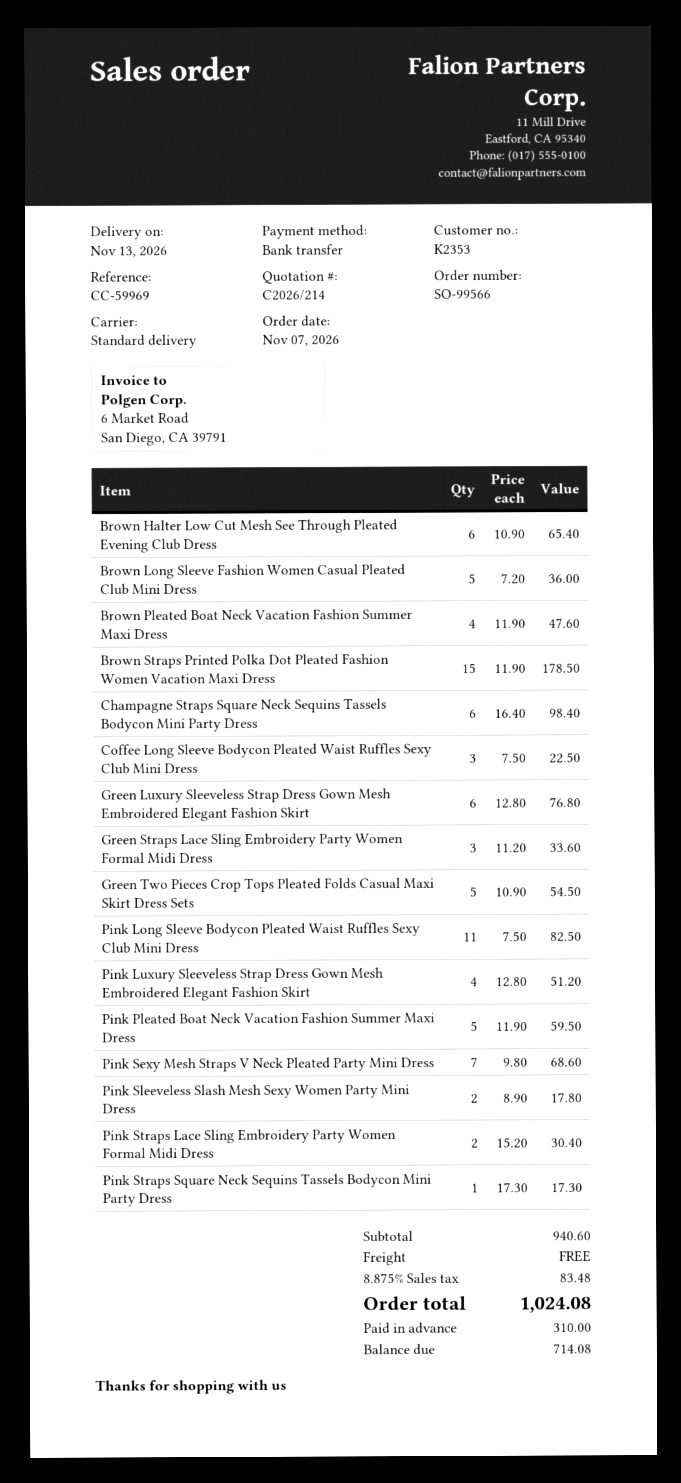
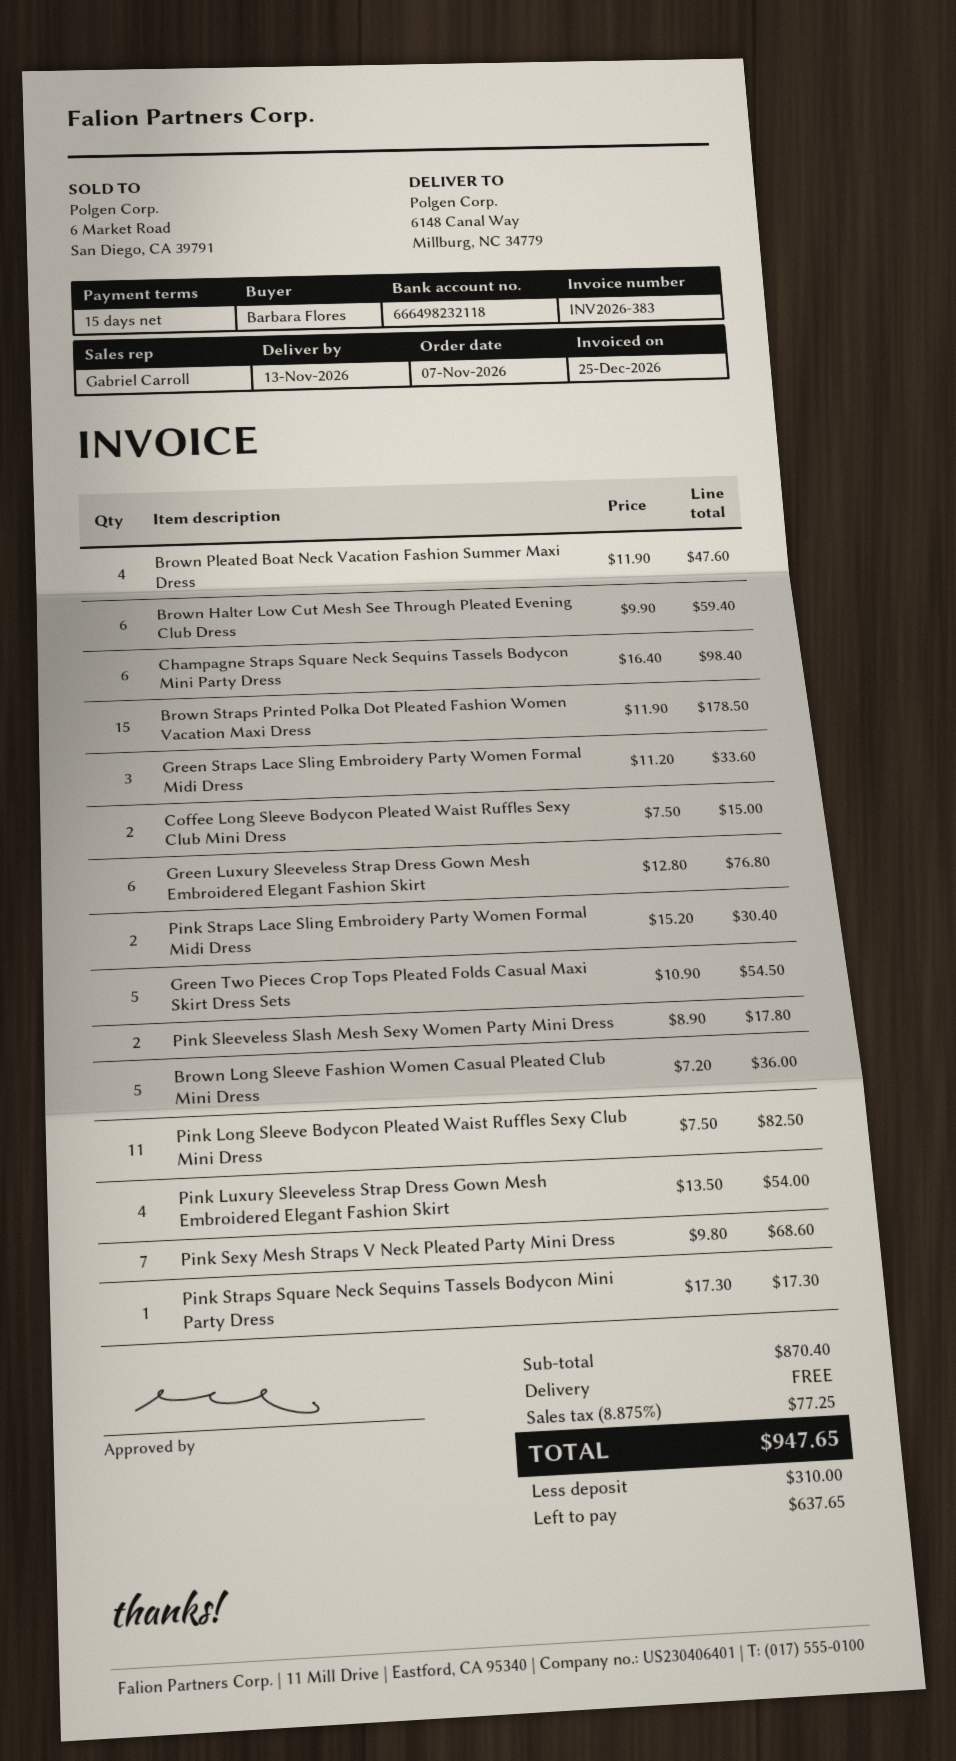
Brown Halter Low Cut Mesh See Through Pleated Evening Club Dress: 6 x 10.90 = 65.40 -> 6 x 9.90 = 59.40
Coffee Long Sleeve Bodycon Pleated Waist Ruffles Sexy Club Mini Dress: 3 x 7.50 = 22.50 -> 2 x 7.50 = 15.00
Pink Luxury Sleeveless Strap Dress Gown Mesh Embroidered Elegant Fashion Skirt: 4 x 12.80 = 51.20 -> 4 x 13.50 = 54.00
Pink Pleated Boat Neck Vacation Fashion Summer Maxi Dress: 5 x 11.90 = 59.50 -> none
subtotal: 940.60 -> 870.40
tax: 8.875% = 83.48 -> 8.875% = 77.25
total: 1024.08 -> 947.65
balance: 714.08 -> 637.65

